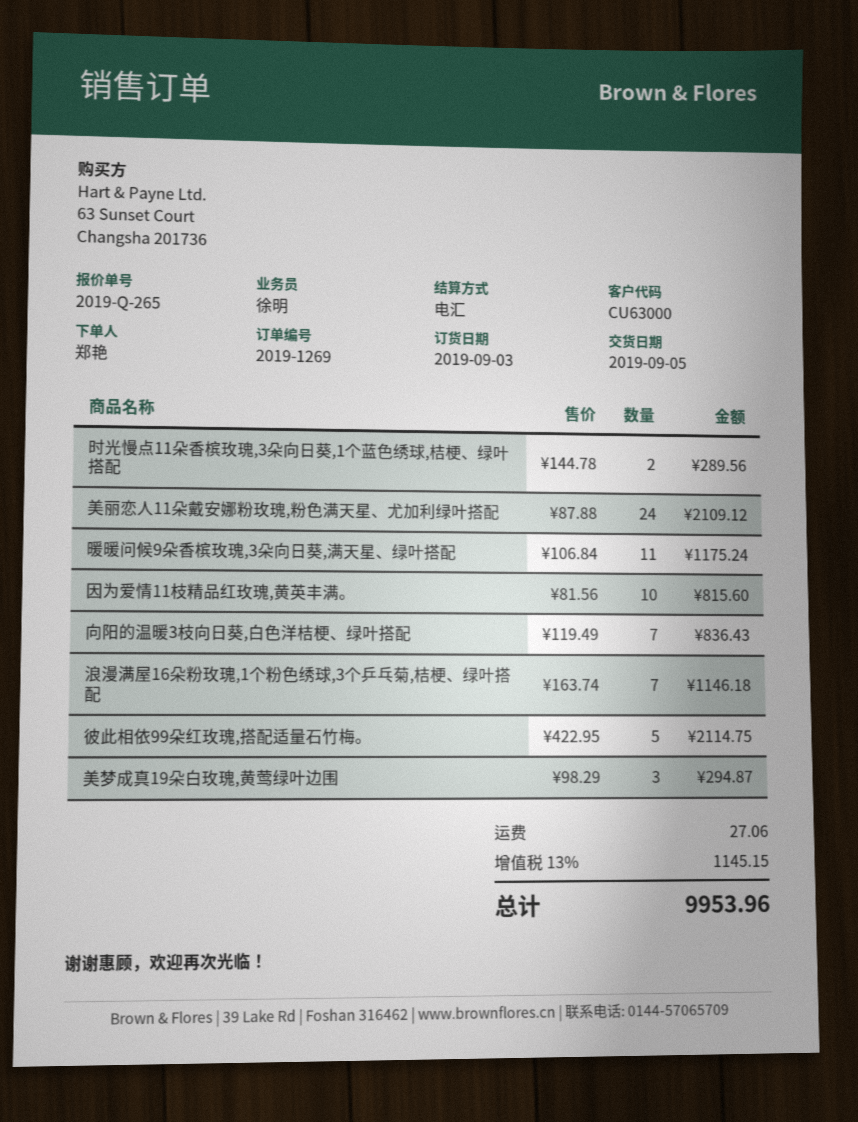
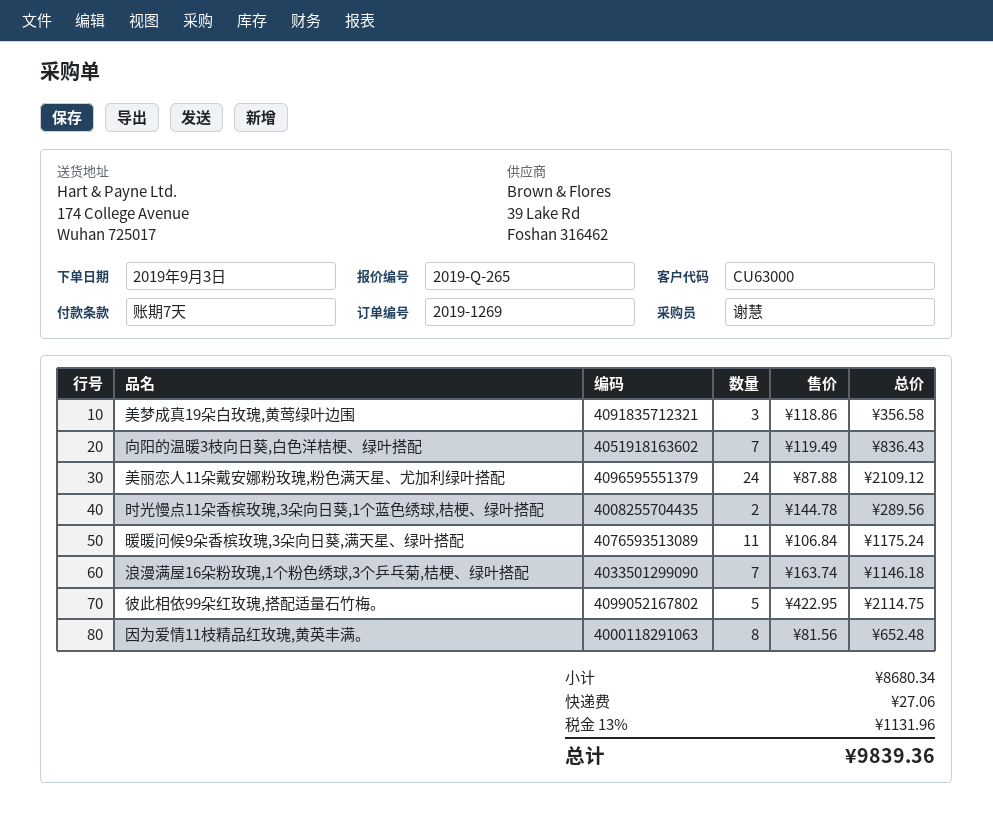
ordered by: 郑艳 -> 谢慧
因为爱情11枝精品红玫瑰,黄英丰满。: 10 x 81.56 = 815.60 -> 8 x 81.56 = 652.48
美梦成真19朵白玫瑰,黄莺绿叶边围: 3 x 98.29 = 294.87 -> 3 x 118.86 = 356.58
tax: 13% = 1145.15 -> 13% = 1131.96
total: 9953.96 -> 9839.36

